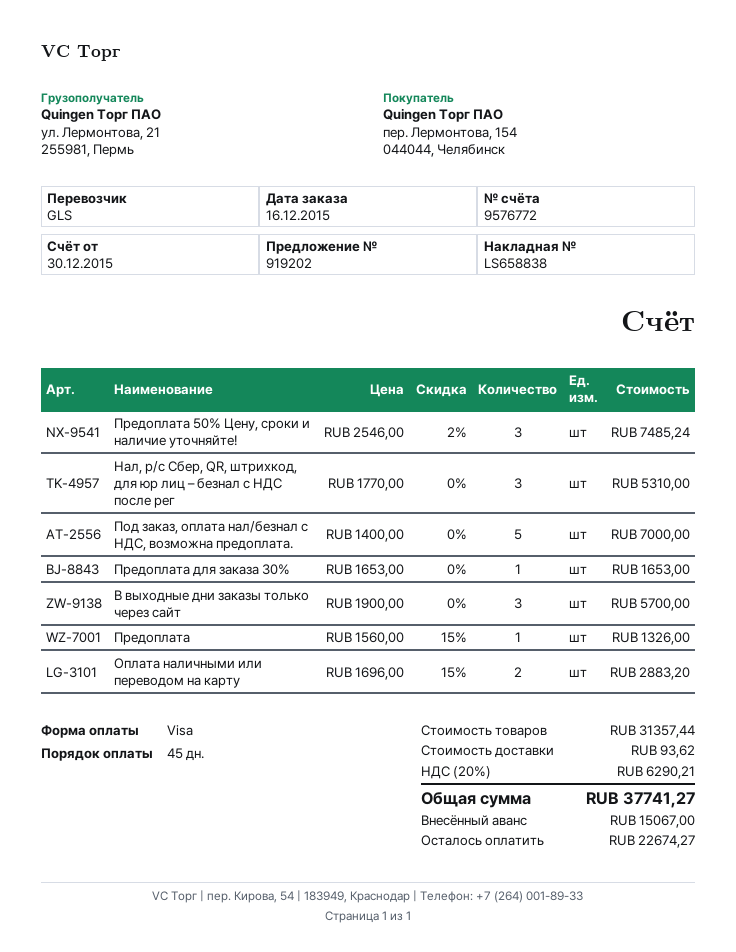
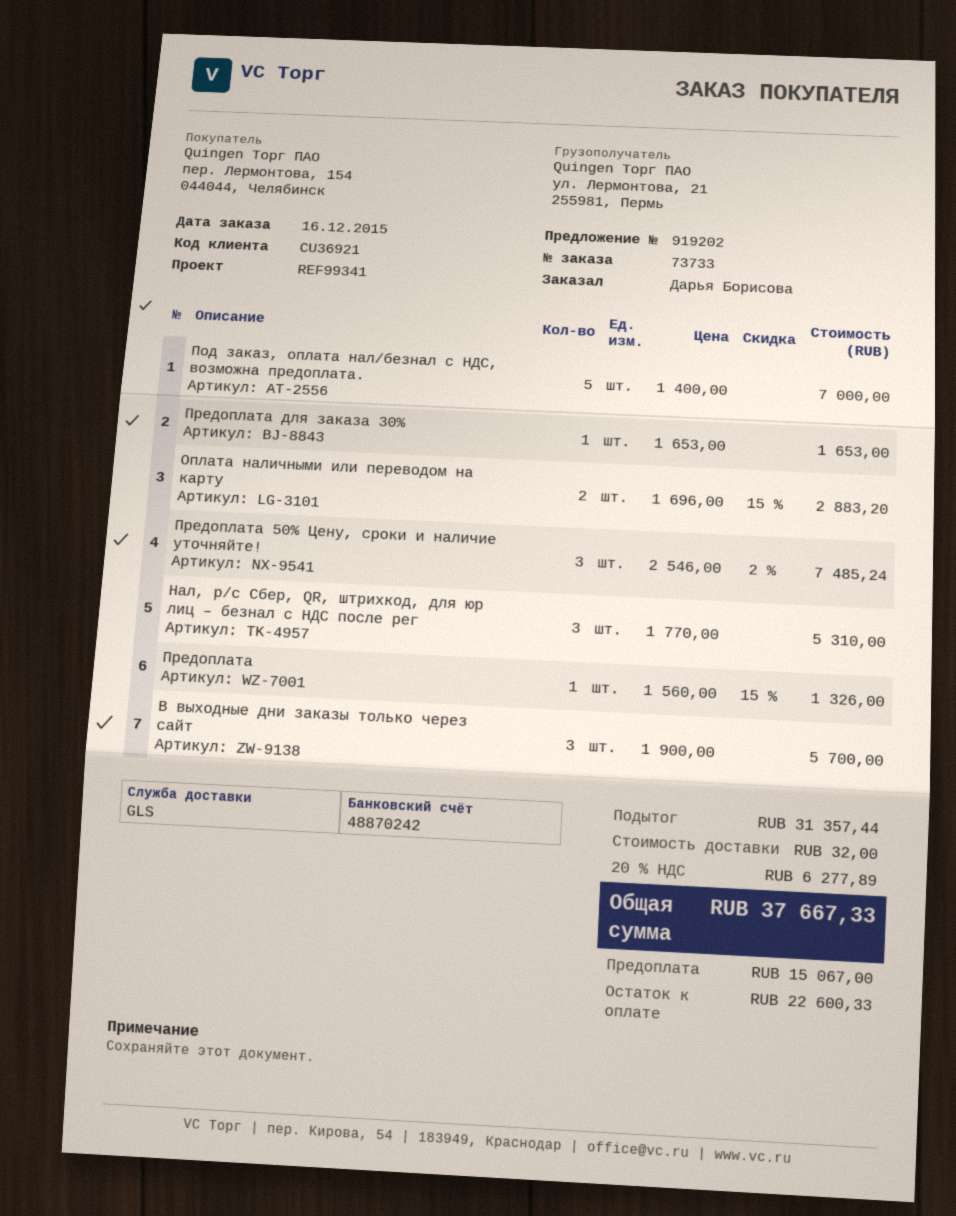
shipping: 93.62 -> 32.00
tax: 20% = 6290.21 -> 20% = 6277.89
total: 37741.27 -> 37667.33
balance: 22674.27 -> 22600.33

